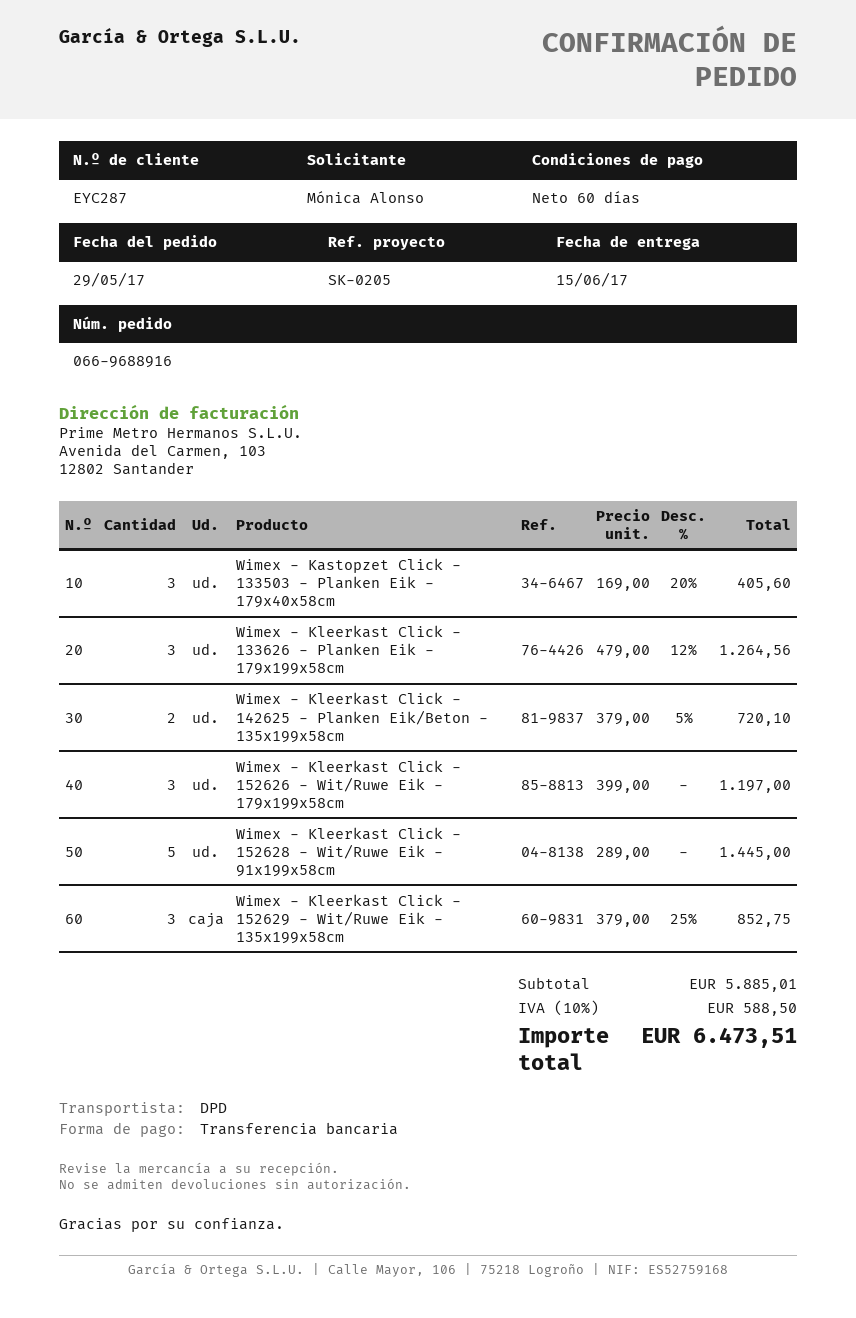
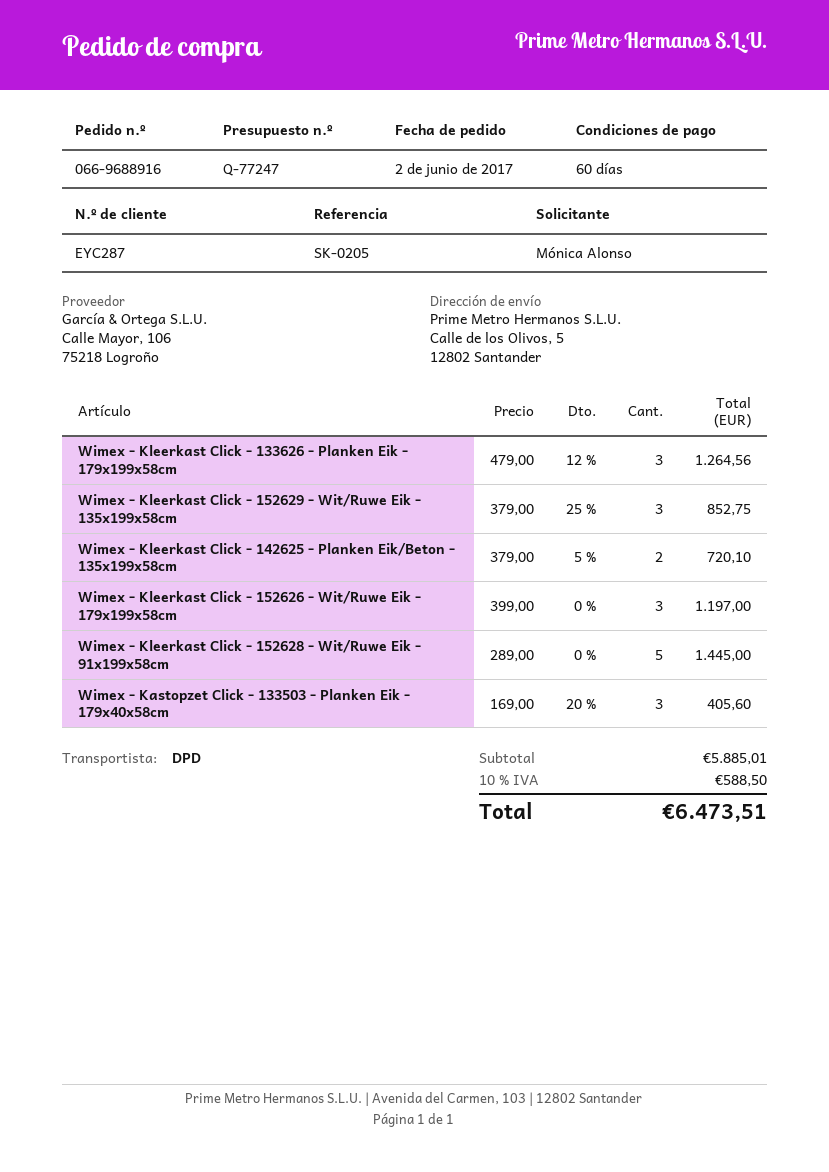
order date: 2017-05-29 -> 2017-06-02

